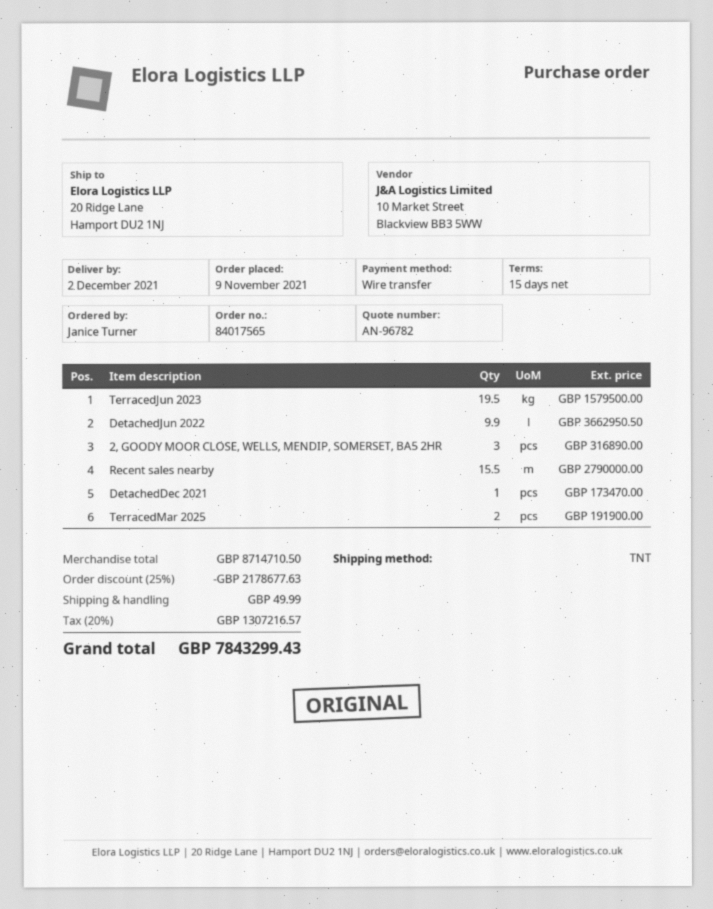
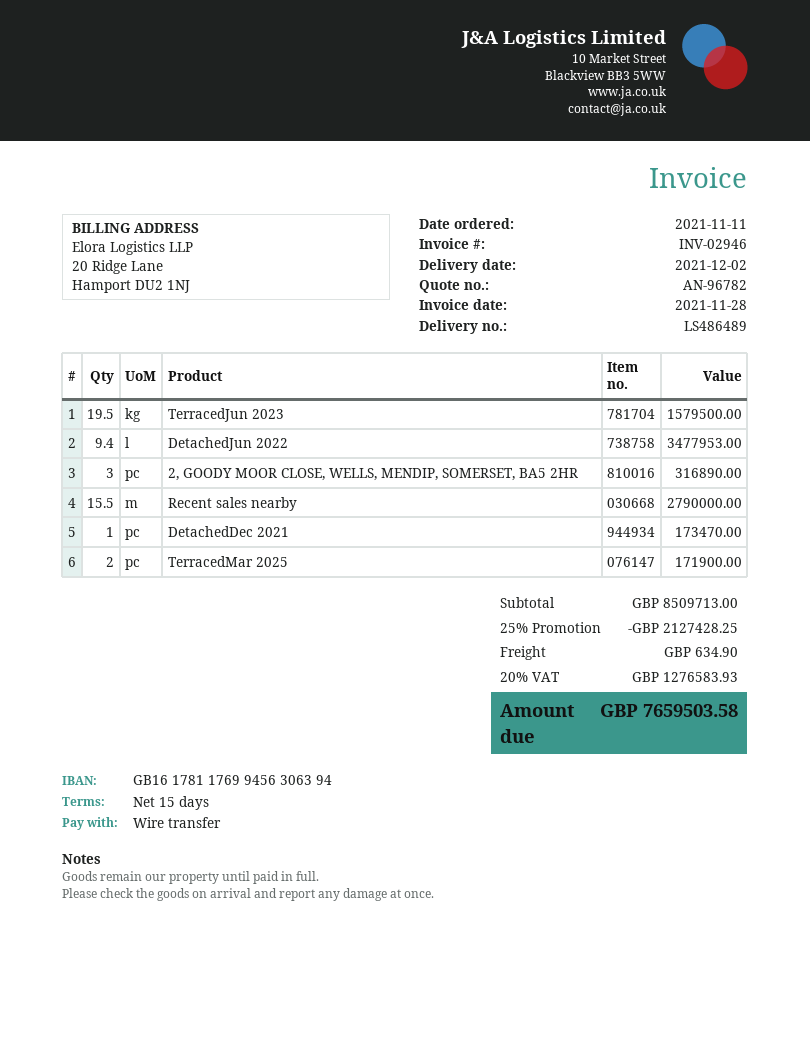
order date: 2021-11-09 -> 2021-11-11
DetachedJun 2022: 9.9 for 3662950.50 -> 9.4 for 3477953.00
TerracedMar 2025: 2 for 191900.00 -> 2 for 171900.00
subtotal: 8714710.50 -> 8509713.00
discount: 25% = 2178677.63 -> 25% = 2127428.25
shipping: 49.99 -> 634.90
tax: 20% = 1307216.57 -> 20% = 1276583.93
total: 7843299.43 -> 7659503.58

